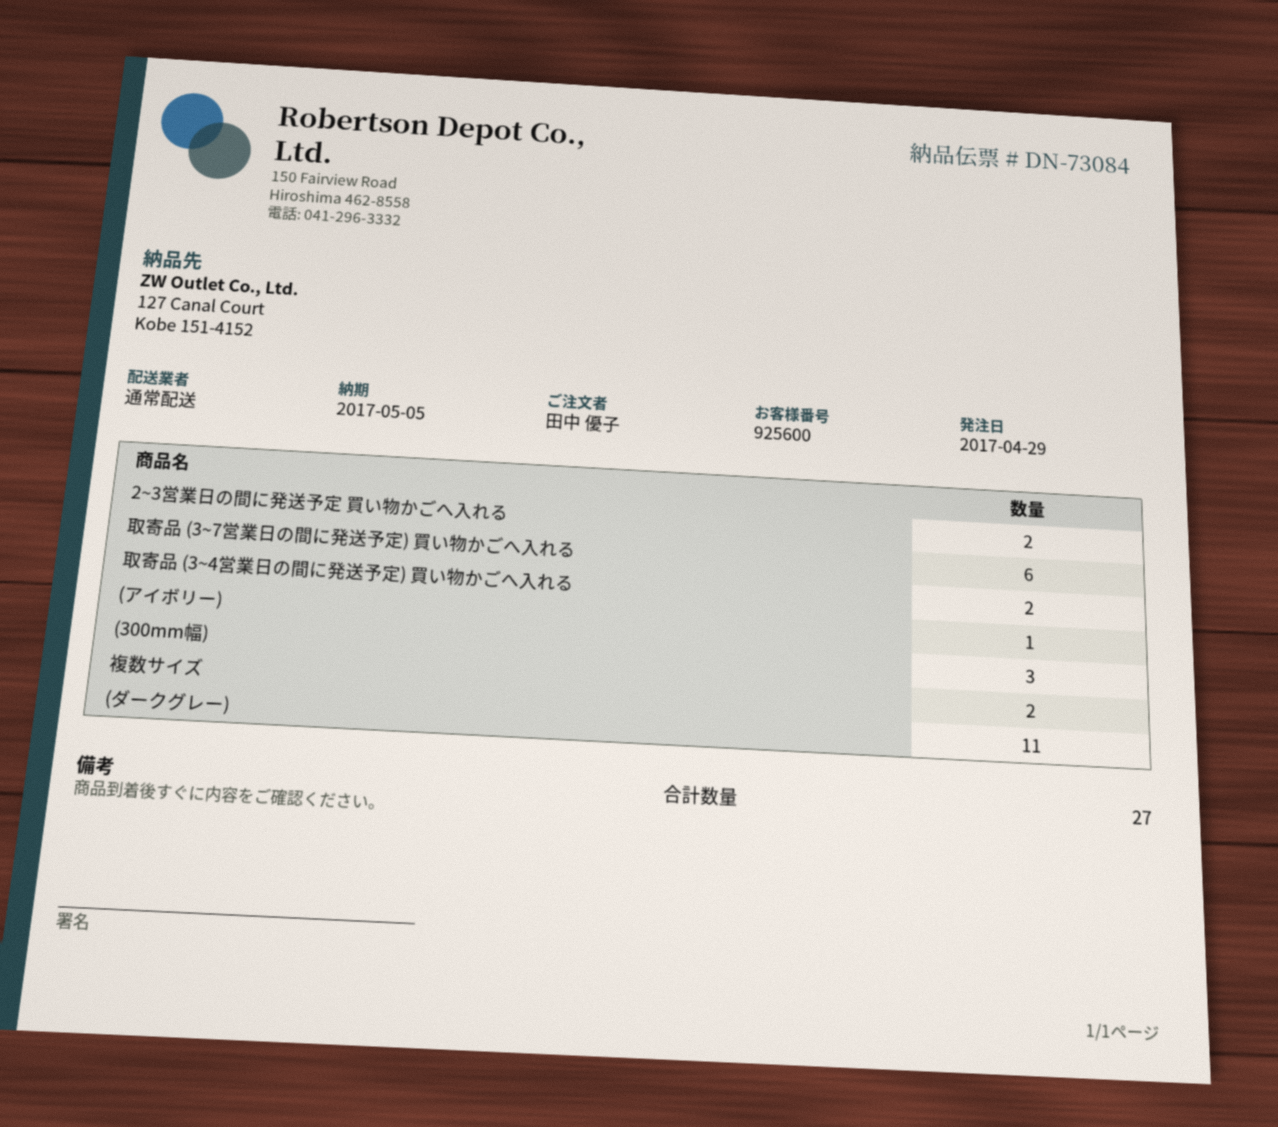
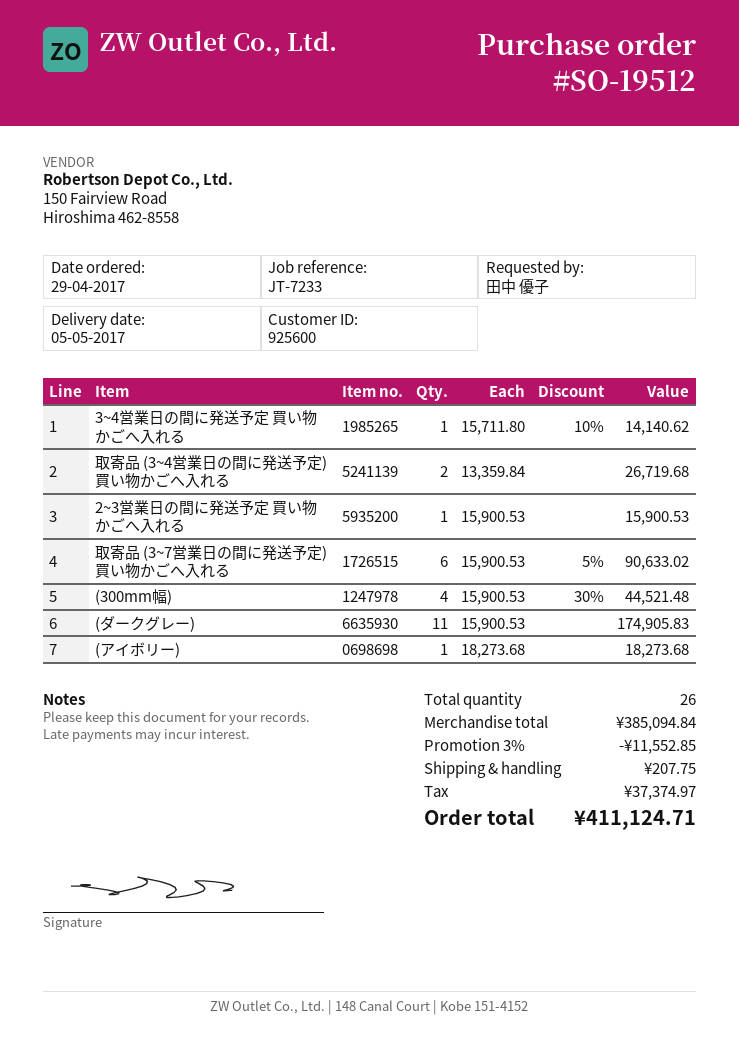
2~3営業日の間に発送予定 買い物かごへ入れる: 2 -> 1
(300mm幅): 3 -> 4
複数サイズ: 2 -> none
3~4営業日の間に発送予定 買い物かごへ入れる: none -> 1
total quantity: 27 -> 26

